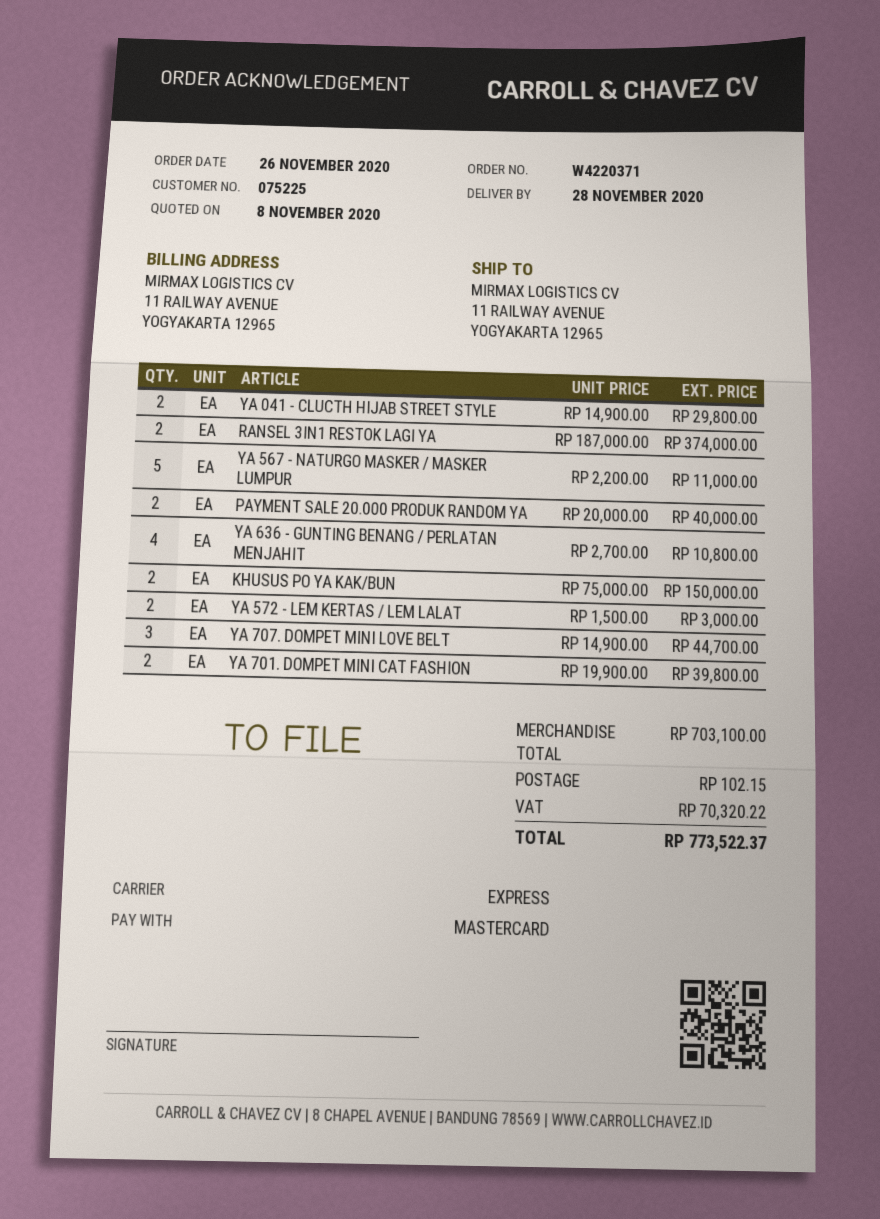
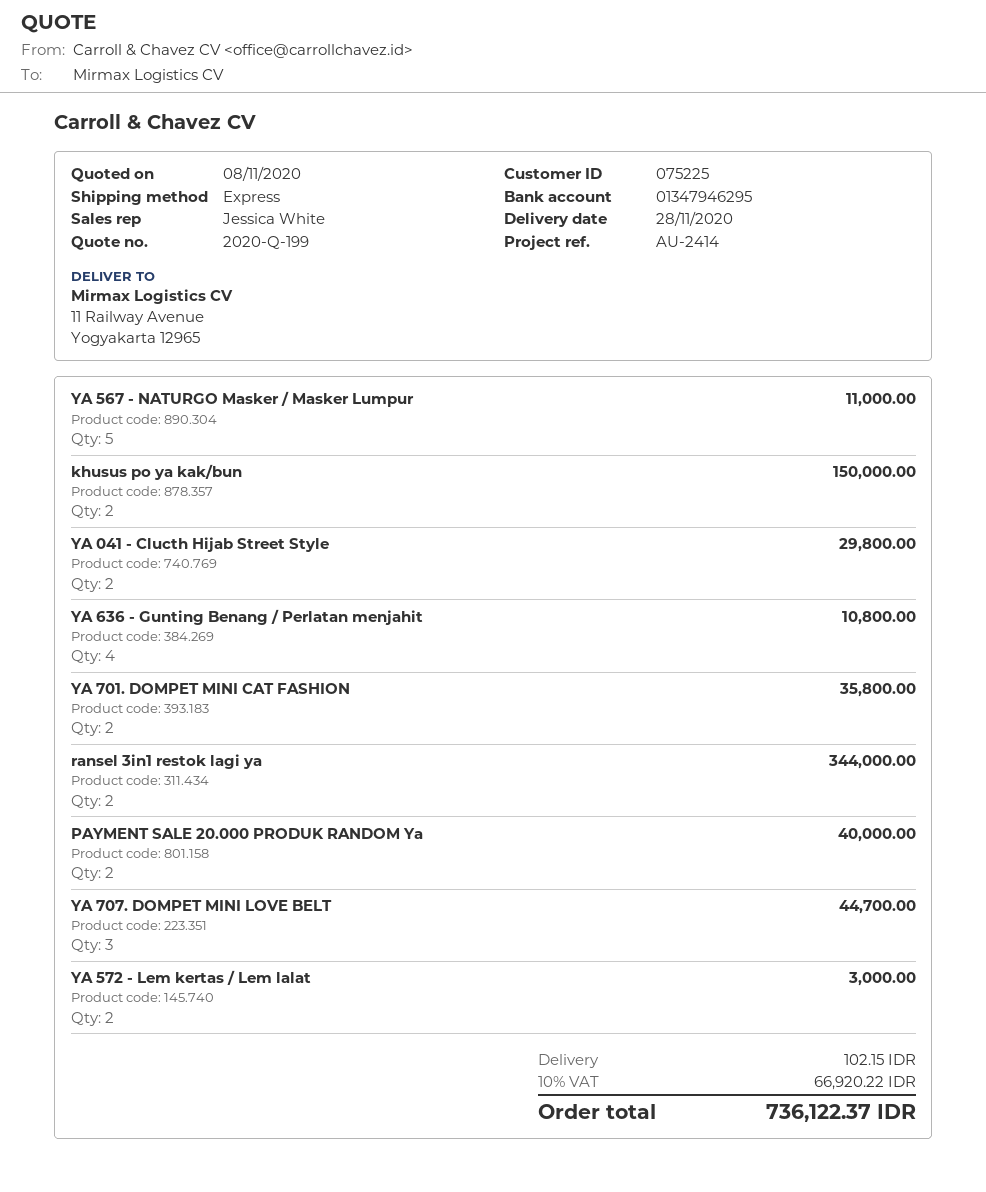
RANSEL 3IN1 RESTOK LAGI YA: 2 for 374000.00 -> 2 for 344000.00
YA 701. DOMPET MINI CAT FASHION: 2 for 39800.00 -> 2 for 35800.00
tax: 70320.22 -> 66920.22
total: 773522.37 -> 736122.37

